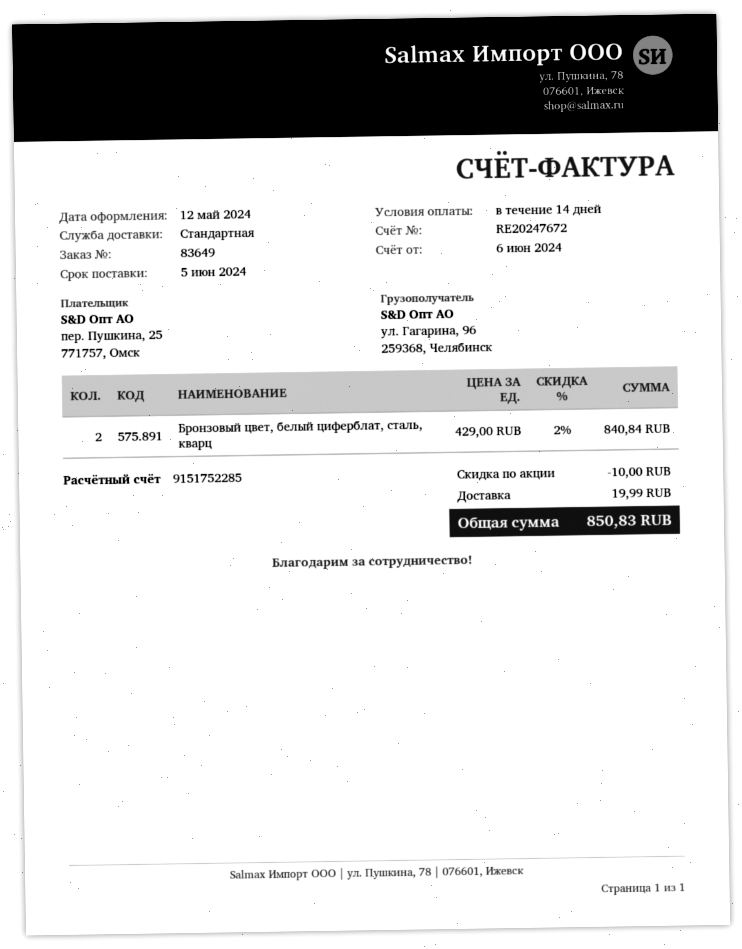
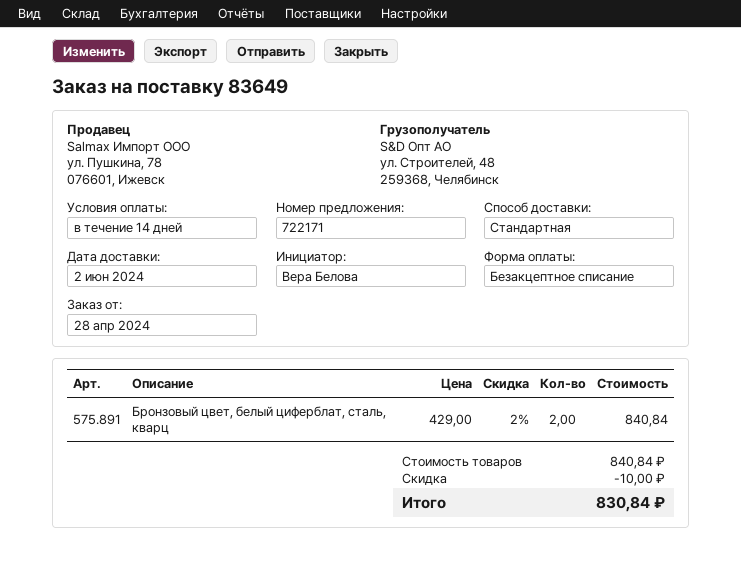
order date: 2024-05-12 -> 2024-04-28
delivery date: 2024-06-05 -> 2024-06-02
ship to: ул. Гагарина, 96, 259368, Челябинск -> ул. Строителей, 48, 259368, Челябинск
shipping: 19.99 -> none
total: 850.83 -> 830.84

